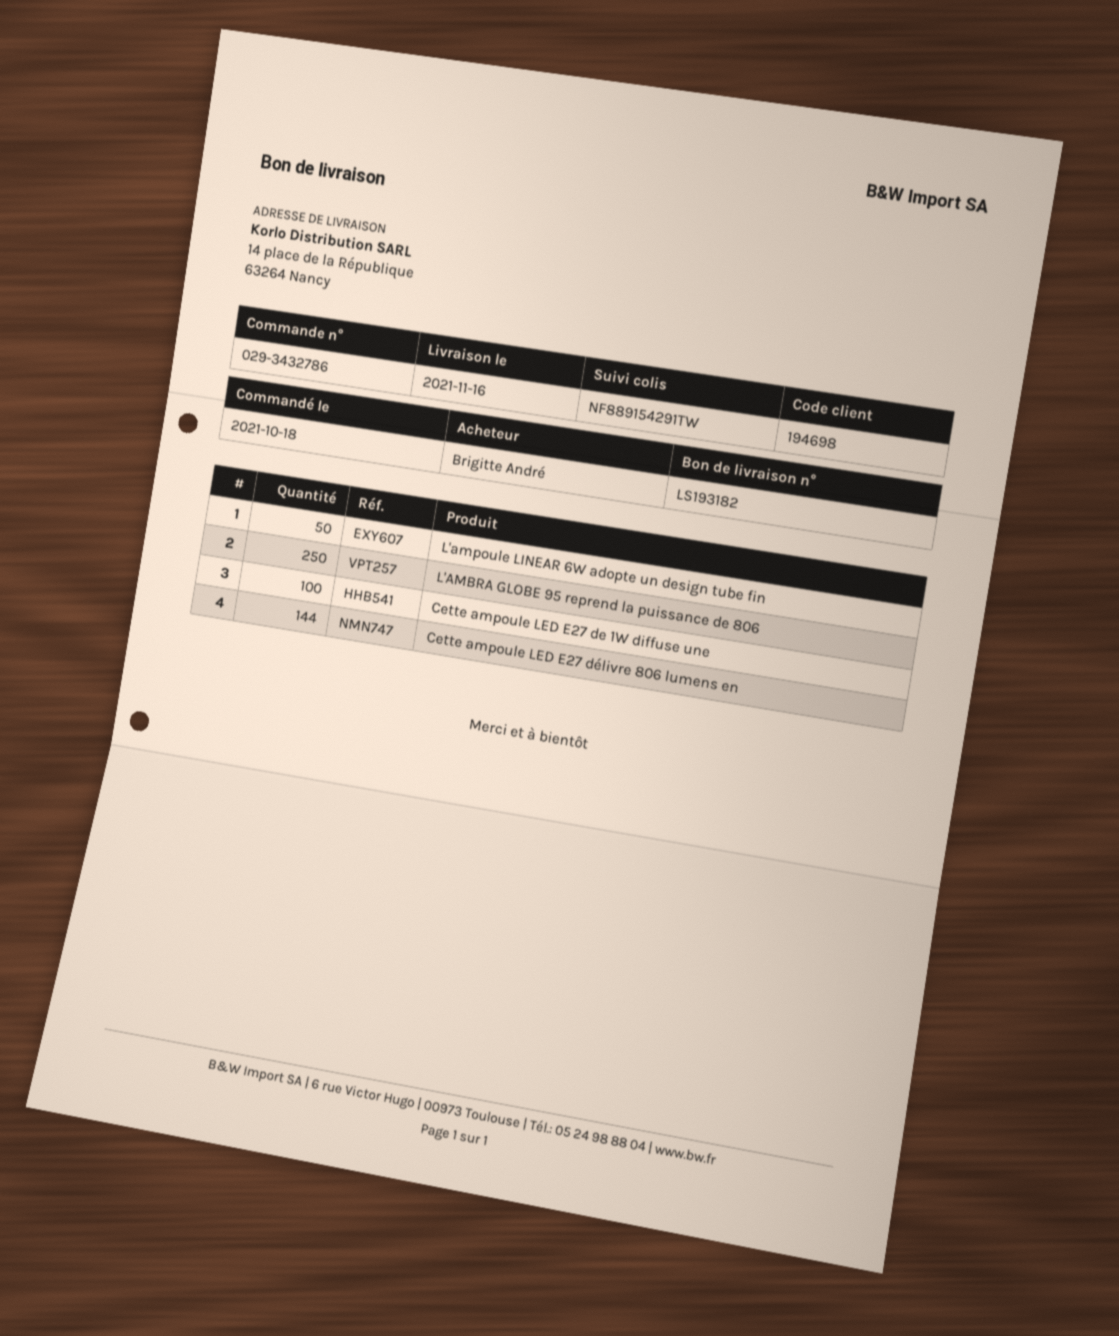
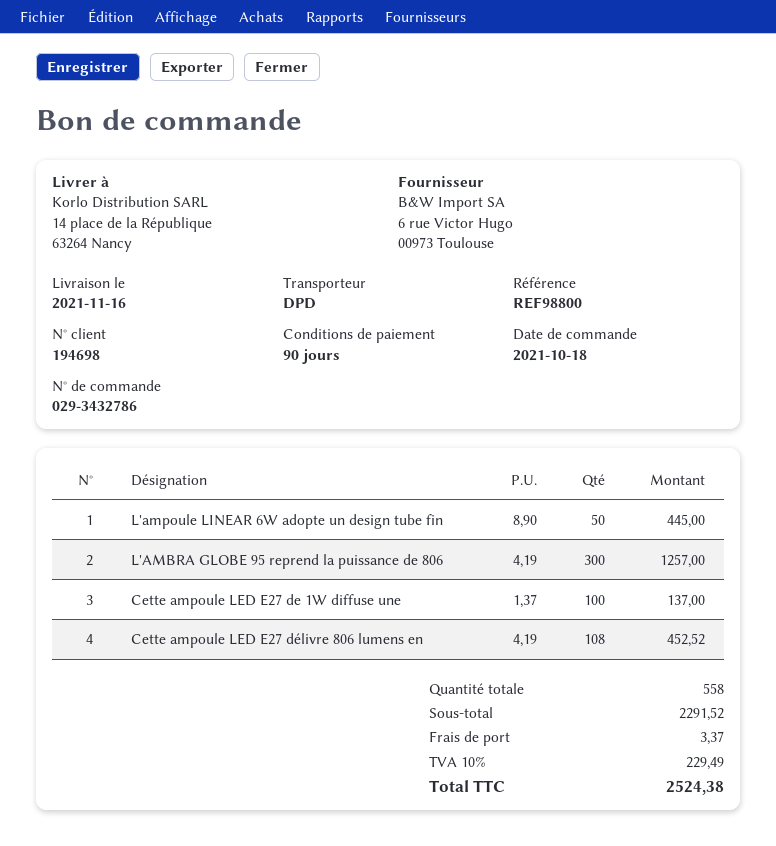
L'AMBRA GLOBE 95 reprend la puissance de 806: 250 -> 300
Cette ampoule LED E27 délivre 806 lumens en: 144 -> 108

